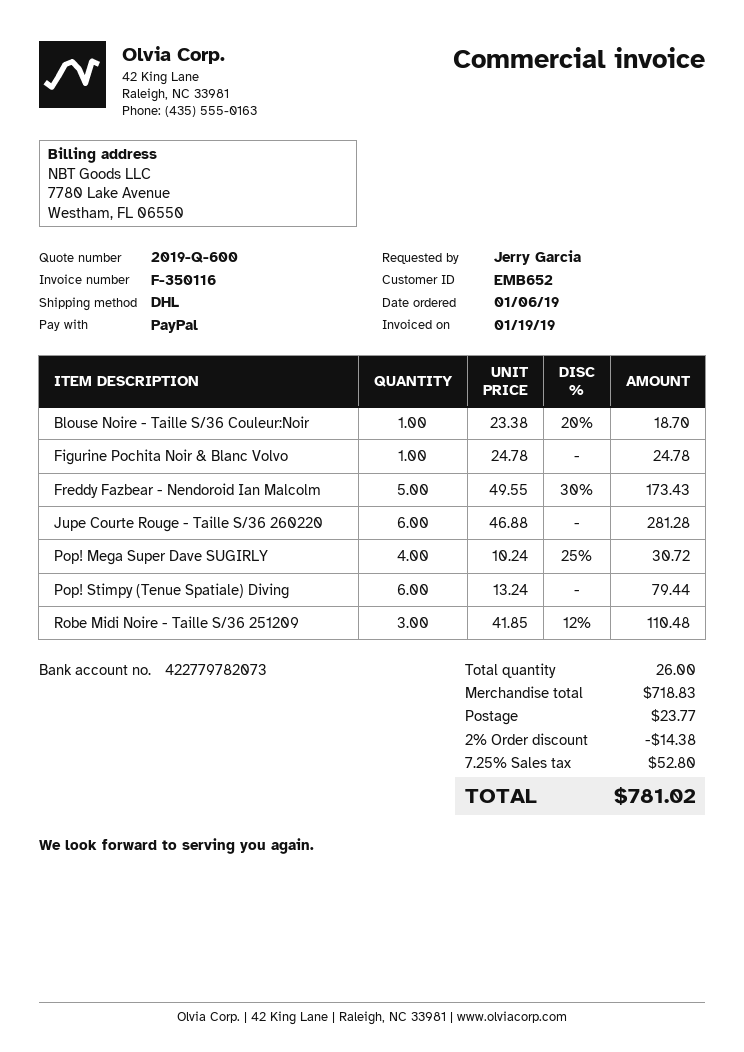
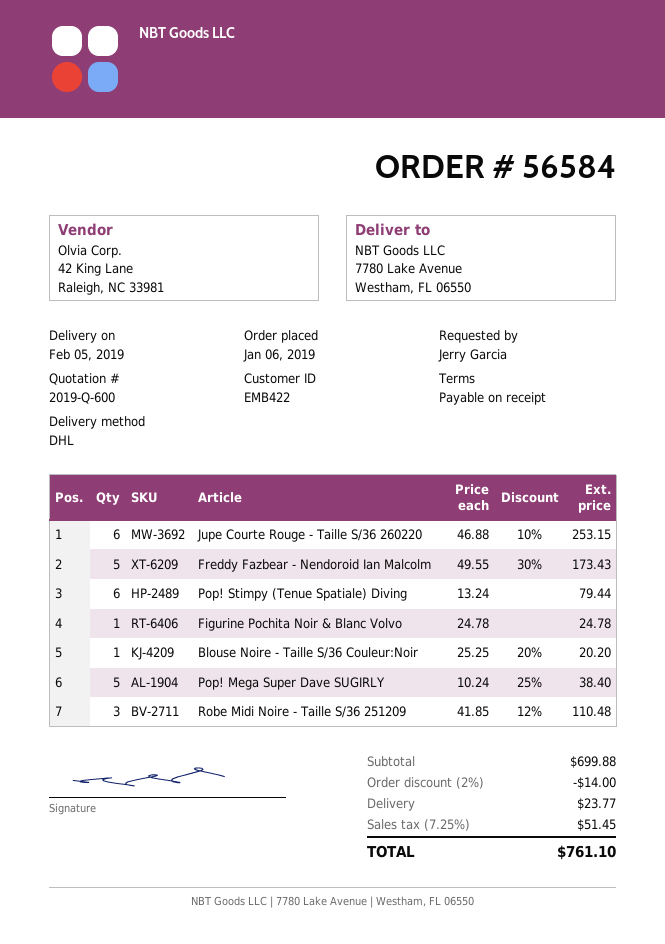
customer number: EMB652 -> EMB422
Blouse Noire - Taille S/36 Couleur:Noir: 1 x 23.38 - 20% = 18.70 -> 1 x 25.25 - 20% = 20.20
Jupe Courte Rouge - Taille S/36 260220: 6 x 46.88 = 281.28 -> 6 x 46.88 - 10% = 253.15
Pop! Mega Super Dave SUGIRLY: 4 x 10.24 - 25% = 30.72 -> 5 x 10.24 - 25% = 38.40
subtotal: 718.83 -> 699.88
discount: 2% = 14.38 -> 2% = 14.00
tax: 7.25% = 52.80 -> 7.25% = 51.45
total: 781.02 -> 761.10

